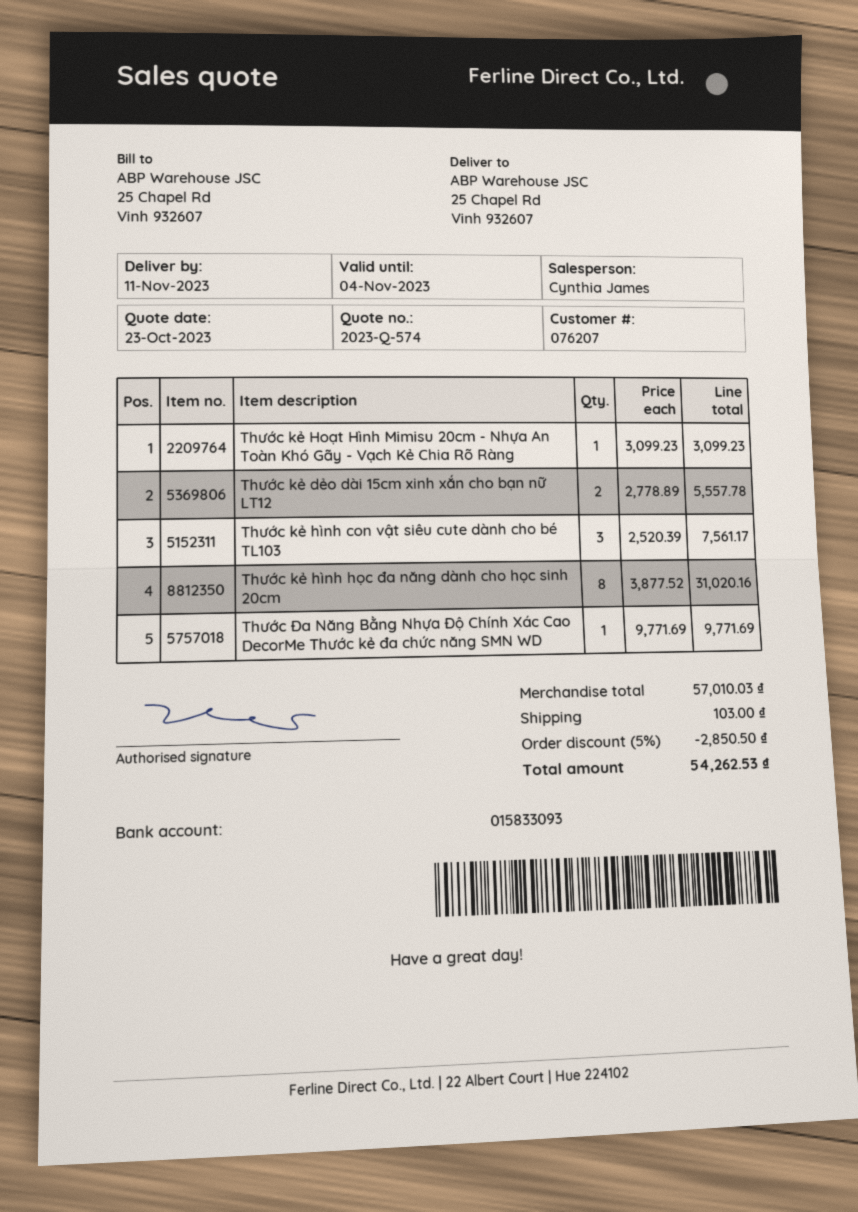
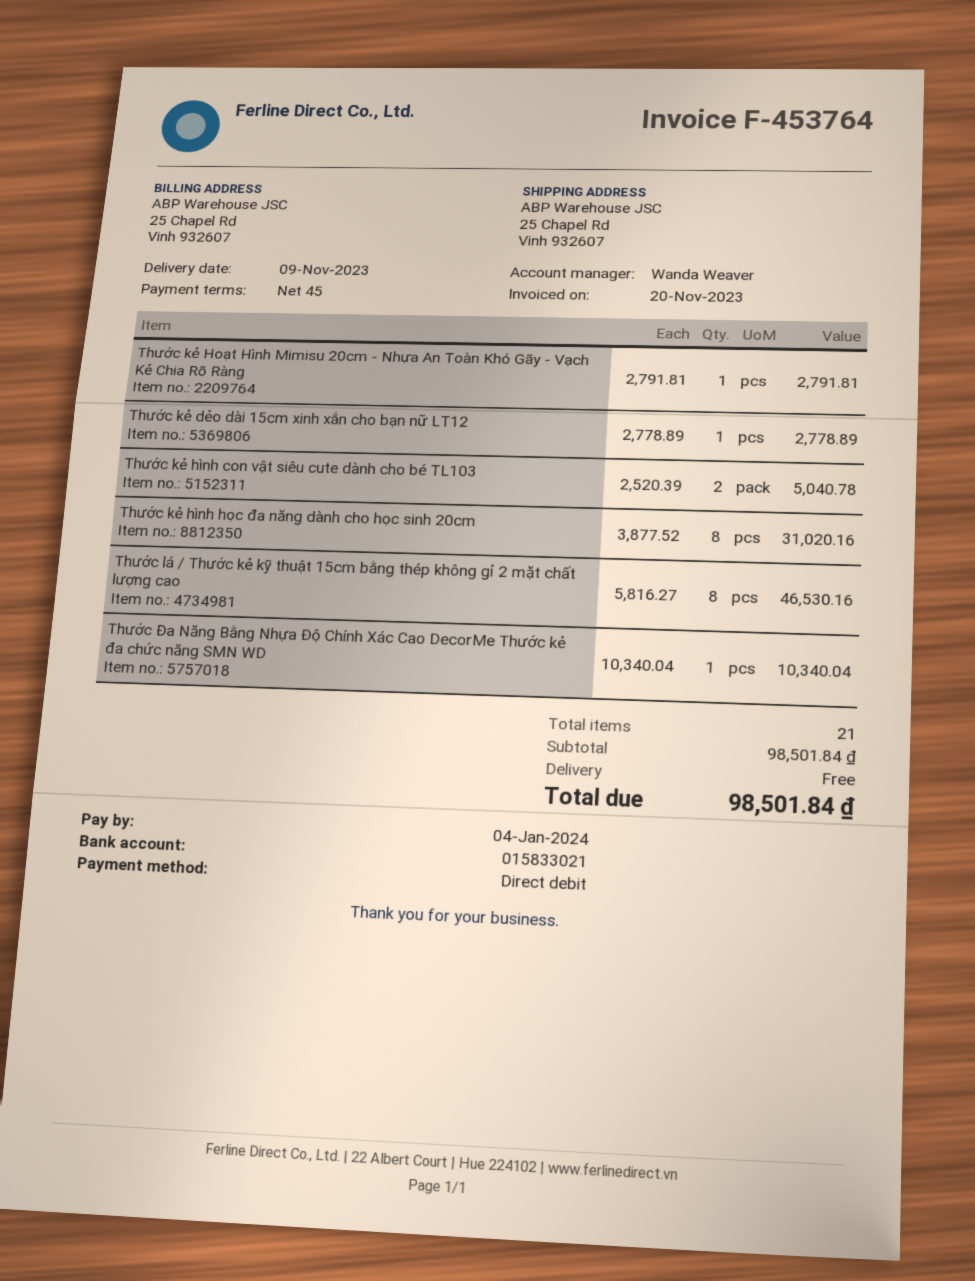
delivery date: 2023-11-11 -> 2023-11-09
sales rep: Cynthia James -> Wanda Weaver
bank account: 015833093 -> 015833021
Thước kẻ Hoạt Hình Mimisu 20cm - Nhựa An Toàn Khó Gãy - Vạch Kẻ Chia Rõ Ràng: 1 x 3099.23 = 3099.23 -> 1 x 2791.81 = 2791.81
Thước kẻ dẻo dài 15cm xinh xắn cho bạn nữ LT12: 2 x 2778.89 = 5557.78 -> 1 x 2778.89 = 2778.89
Thước kẻ hình con vật siêu cute dành cho bé TL103: 3 x 2520.39 = 7561.17 -> 2 x 2520.39 = 5040.78
Thước Đa Năng Bằng Nhựa Độ Chính Xác Cao DecorMe Thước kẻ đa chức năng SMN WD: 1 x 9771.69 = 9771.69 -> 1 x 10340.04 = 10340.04
Thước lá / Thước kẻ kỹ thuật 15cm bằng thép không gỉ 2 mặt chất lượng cao: none -> 8 x 5816.27 = 46530.16
subtotal: 57010.03 -> 98501.84
discount: 5% = 2850.50 -> none
shipping: 103.00 -> 0.00
total: 54262.53 -> 98501.84

